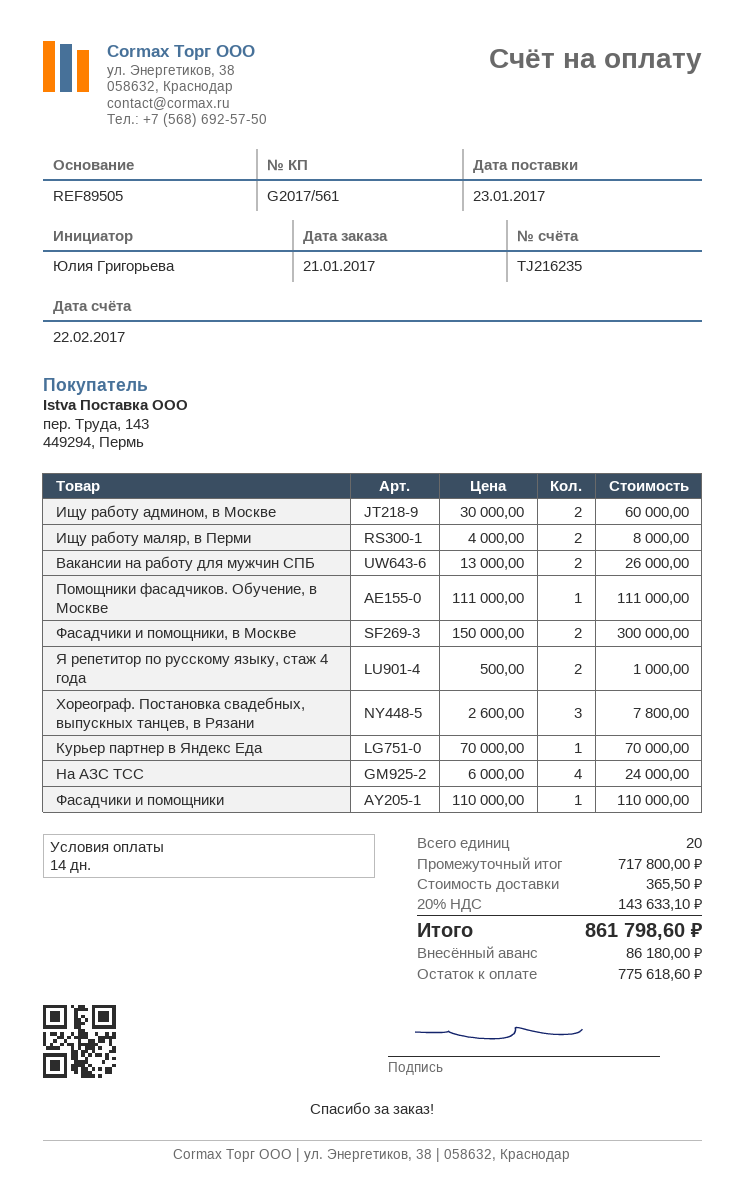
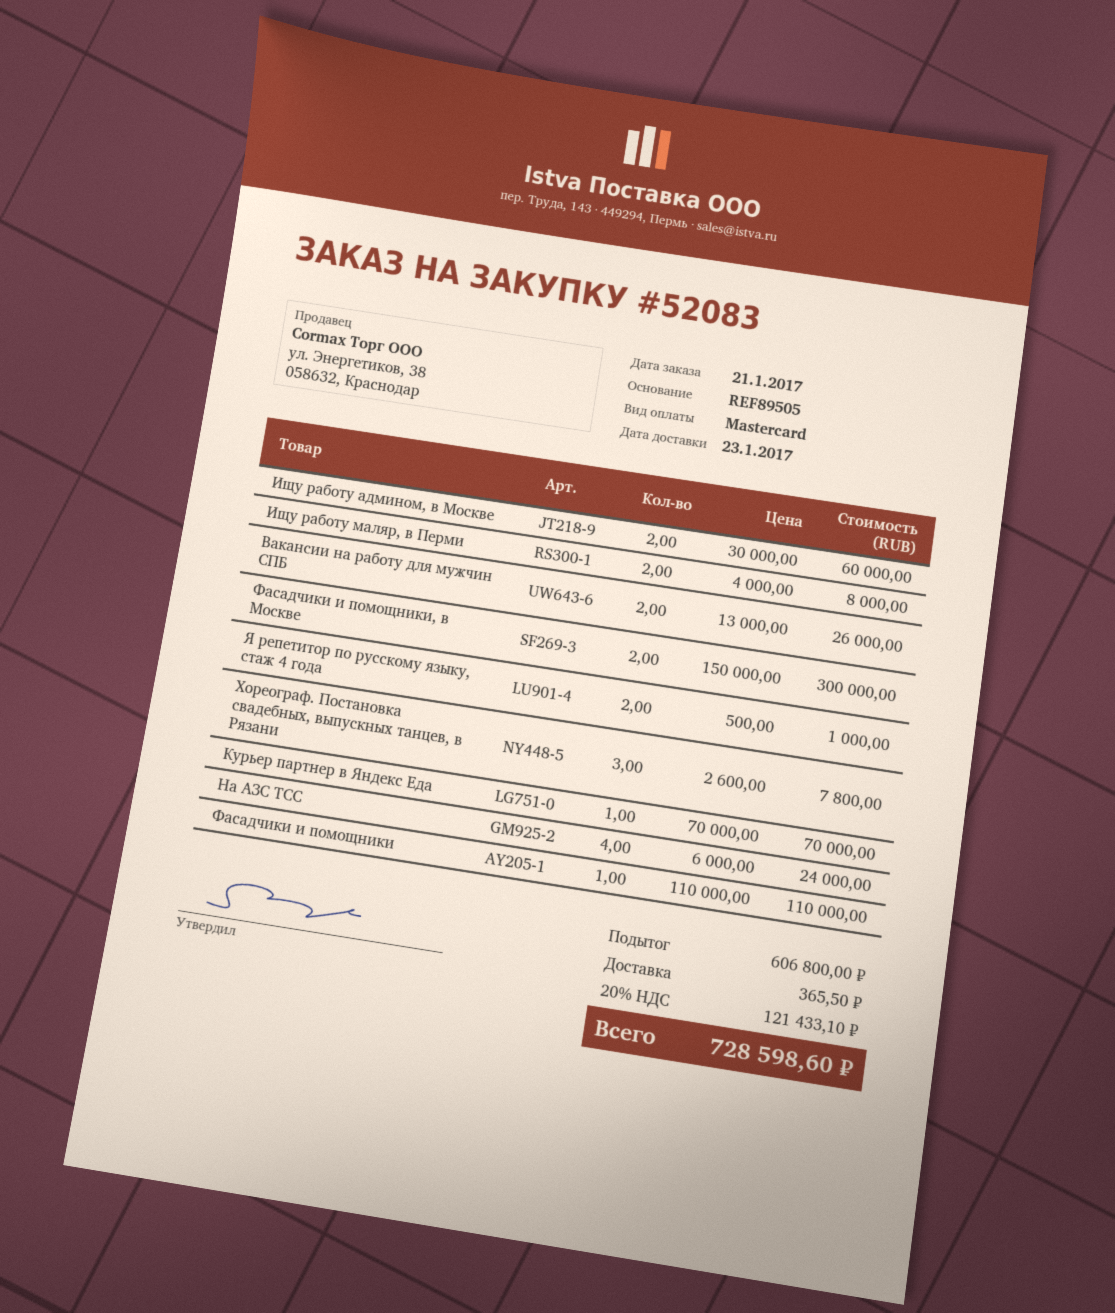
Помощники фасадчиков. Обучение, в Москве: 1 x 111000.00 = 111000.00 -> none
subtotal: 717800.00 -> 606800.00
tax: 20% = 143633.10 -> 20% = 121433.10
total: 861798.60 -> 728598.60

